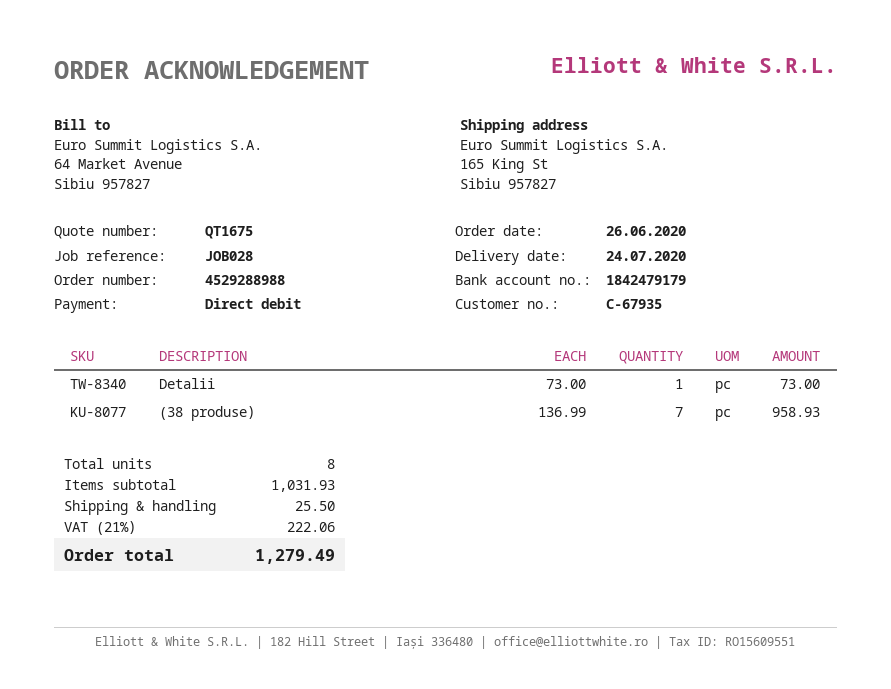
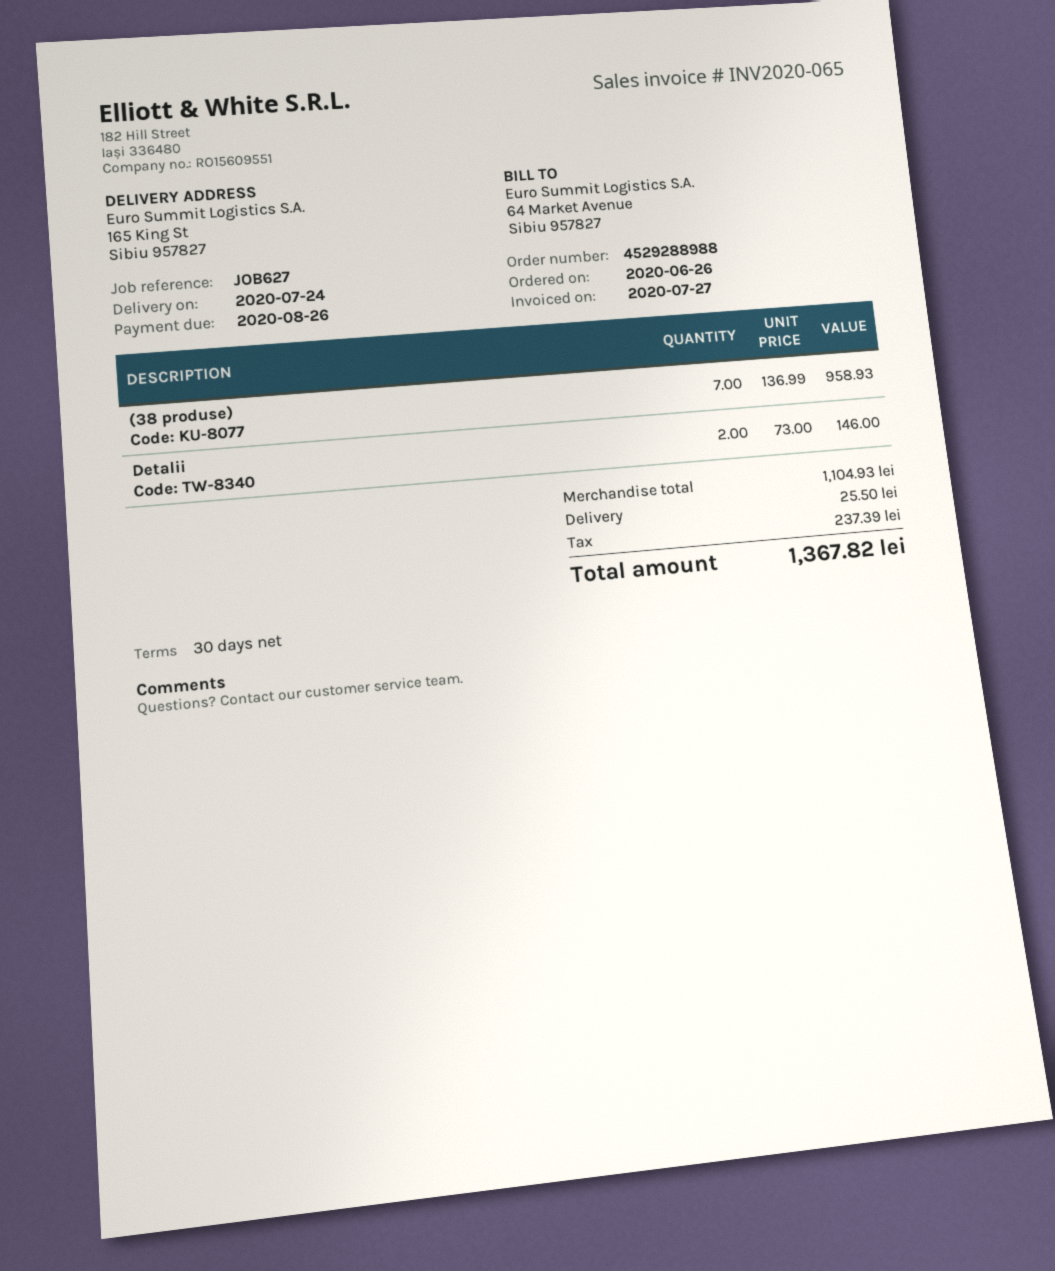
reference: JOB028 -> JOB627
Detalii: 1 x 73.00 = 73.00 -> 2 x 73.00 = 146.00
subtotal: 1031.93 -> 1104.93
tax: 222.06 -> 237.39
total: 1279.49 -> 1367.82

